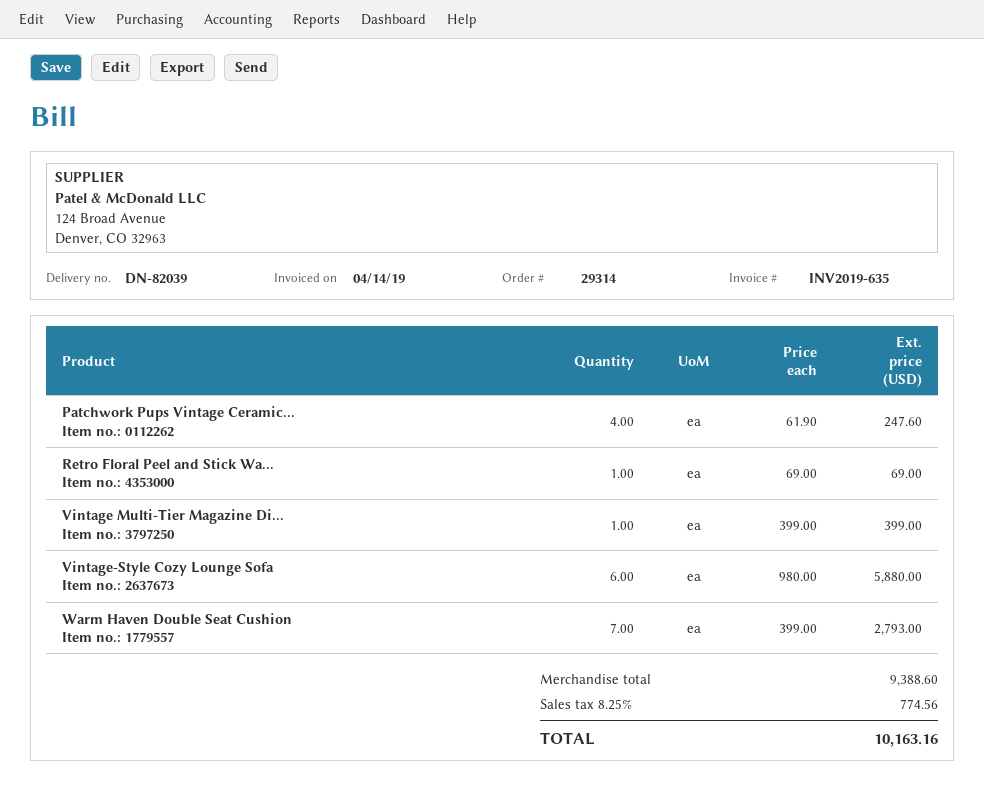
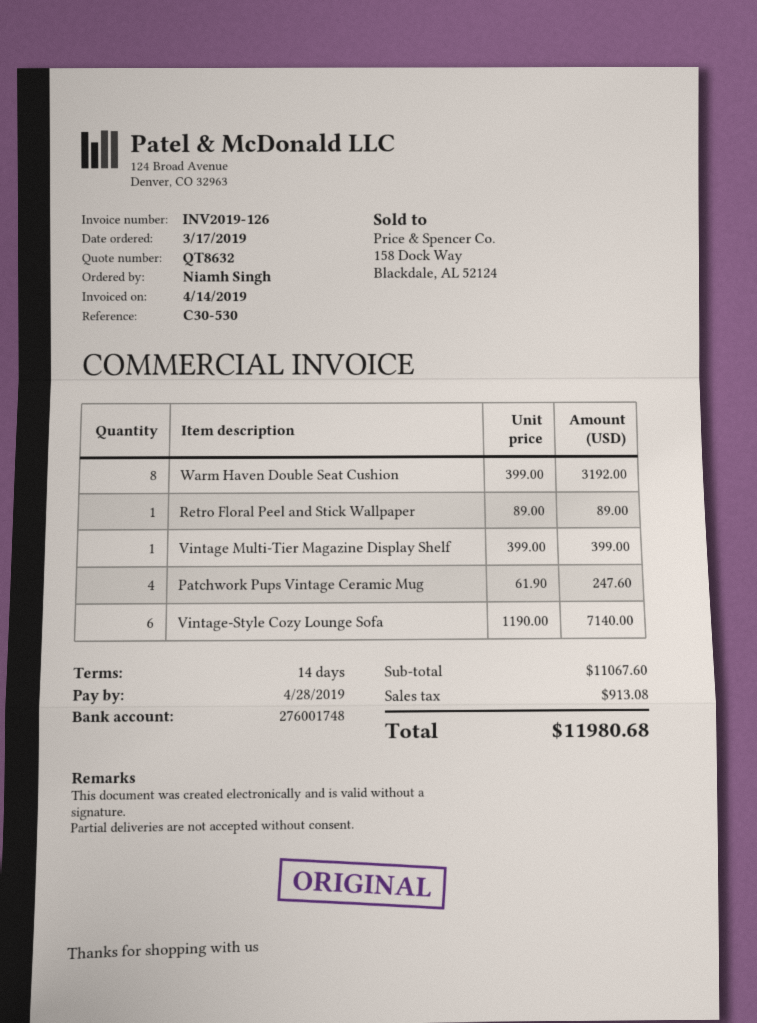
invoice number: INV2019-635 -> INV2019-126
Retro Floral Peel and Stick Wa...: 1 x 69.00 = 69.00 -> 1 x 89.00 = 89.00
Vintage-Style Cozy Lounge Sofa: 6 x 980.00 = 5880.00 -> 6 x 1190.00 = 7140.00
Warm Haven Double Seat Cushion: 7 x 399.00 = 2793.00 -> 8 x 399.00 = 3192.00
subtotal: 9388.60 -> 11067.60
tax: 774.56 -> 913.08
total: 10163.16 -> 11980.68

